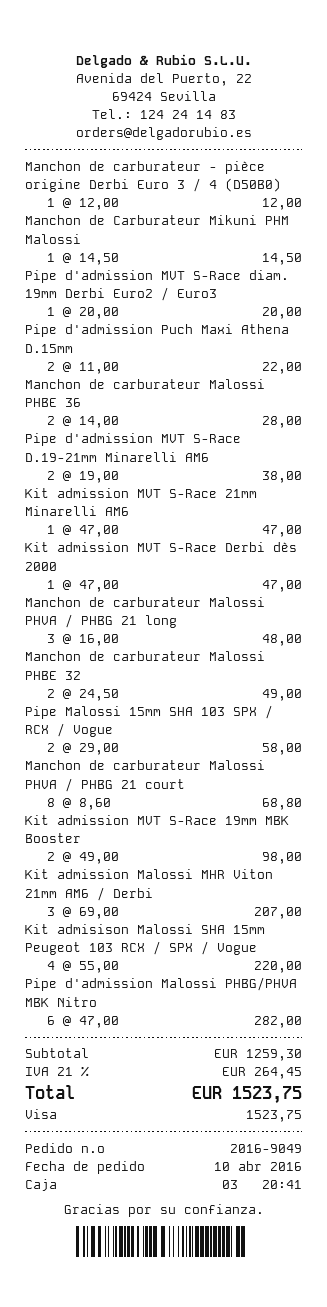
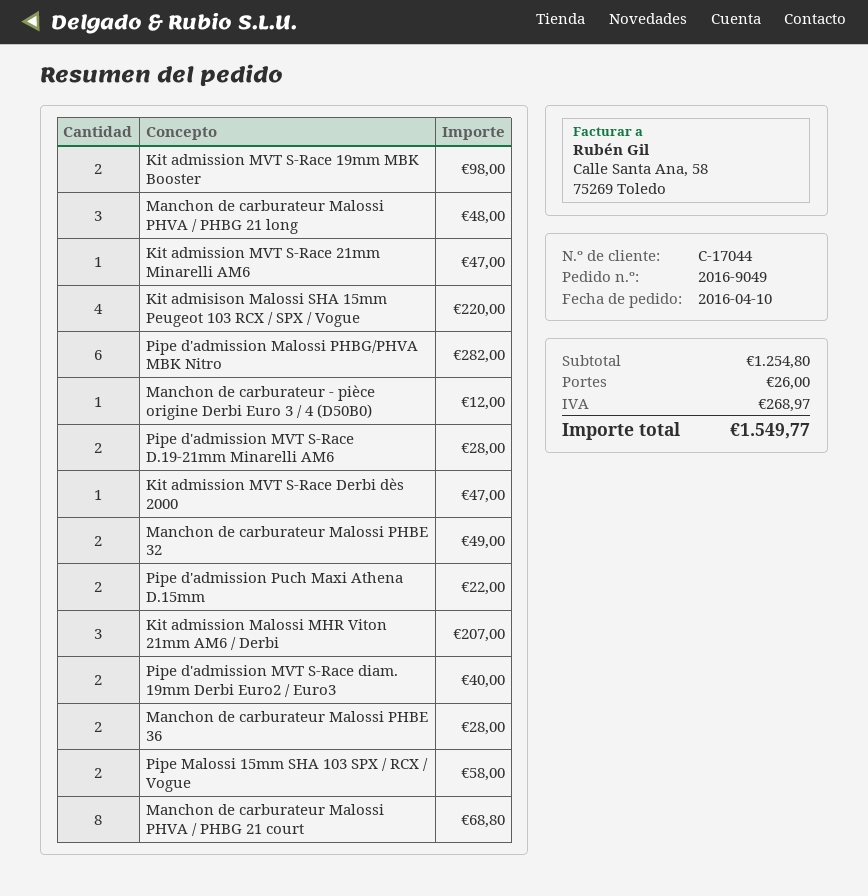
Manchon de Carburateur Mikuni PHM Malossi: 1 for 14.50 -> none
Pipe d'admission MVT S-Race diam. 19mm Derbi Euro2 / Euro3: 1 for 20.00 -> 2 for 40.00
Pipe d'admission MVT S-Race D.19-21mm Minarelli AM6: 2 for 38.00 -> 2 for 28.00
subtotal: 1259.30 -> 1254.80
shipping: none -> 26.00
tax: 264.45 -> 268.97
total: 1523.75 -> 1549.77

